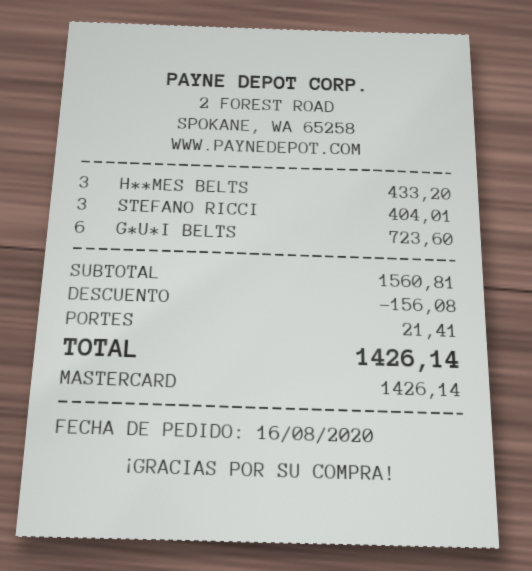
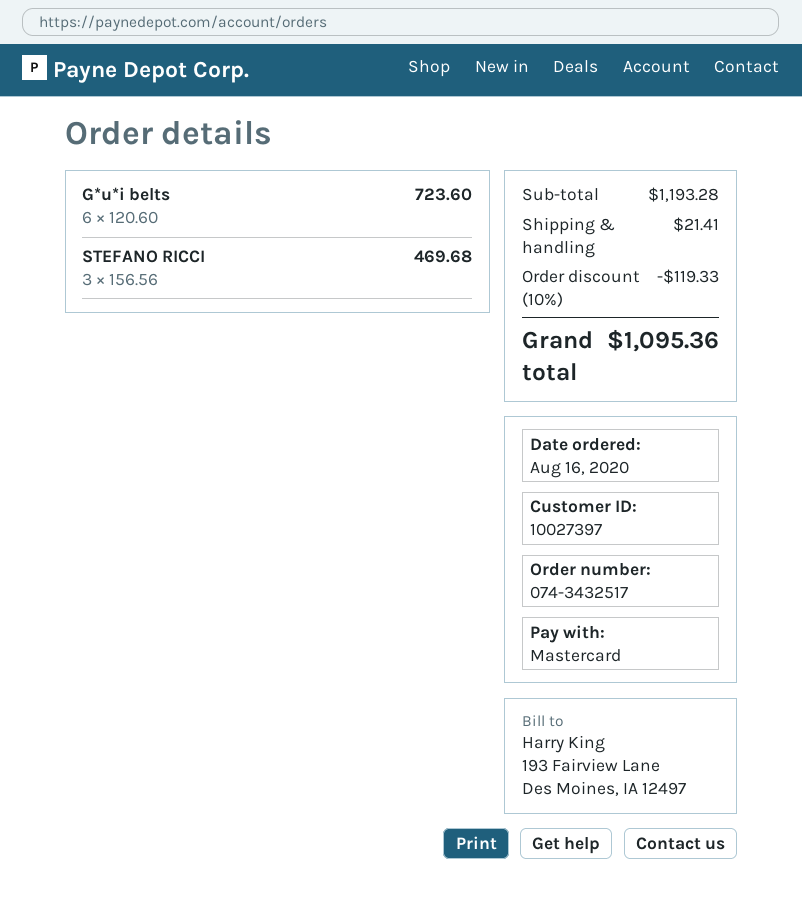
H**MES BELTS: 3 for 433.20 -> none
STEFANO RICCI: 3 for 404.01 -> 3 for 469.68
subtotal: 1560.81 -> 1193.28
discount: 156.08 -> 119.33
total: 1426.14 -> 1095.36

